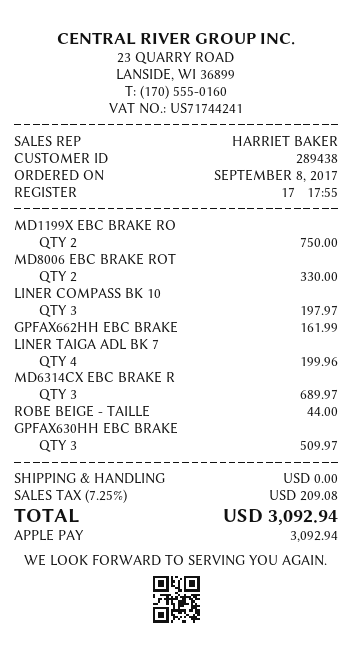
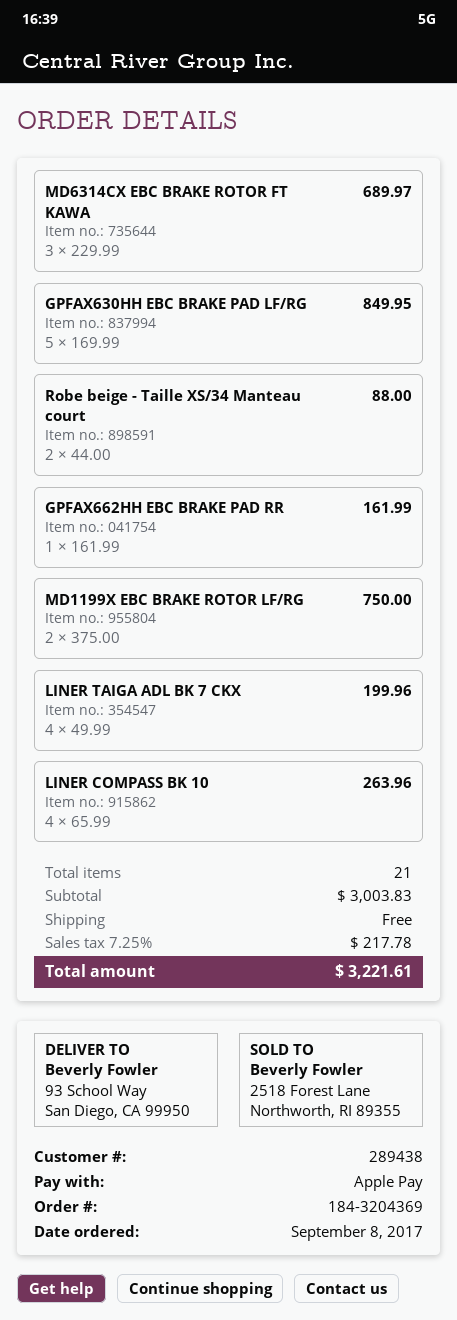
MD8006 EBC BRAKE ROT: 2 for 330.00 -> none
LINER COMPASS BK 10: 3 for 197.97 -> 4 for 263.96
ROBE BEIGE - TAILLE: 1 for 44.00 -> 2 for 88.00
GPFAX630HH EBC BRAKE: 3 for 509.97 -> 5 for 849.95
tax: 7.25% = 209.08 -> 7.25% = 217.78
total: 3092.94 -> 3221.61

